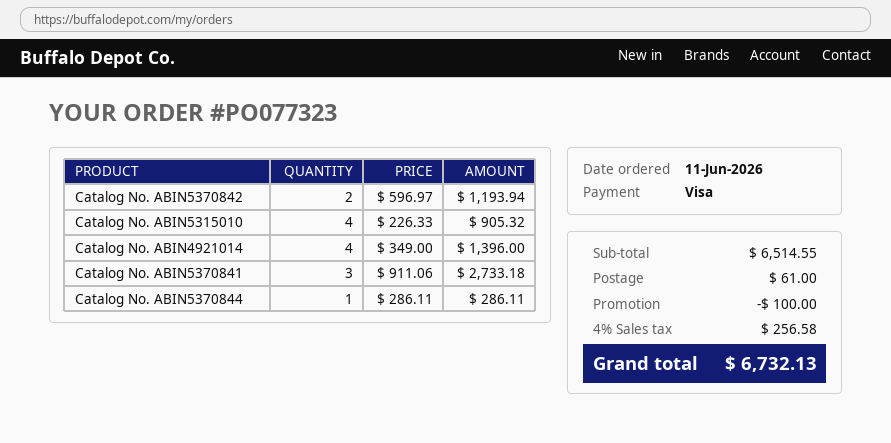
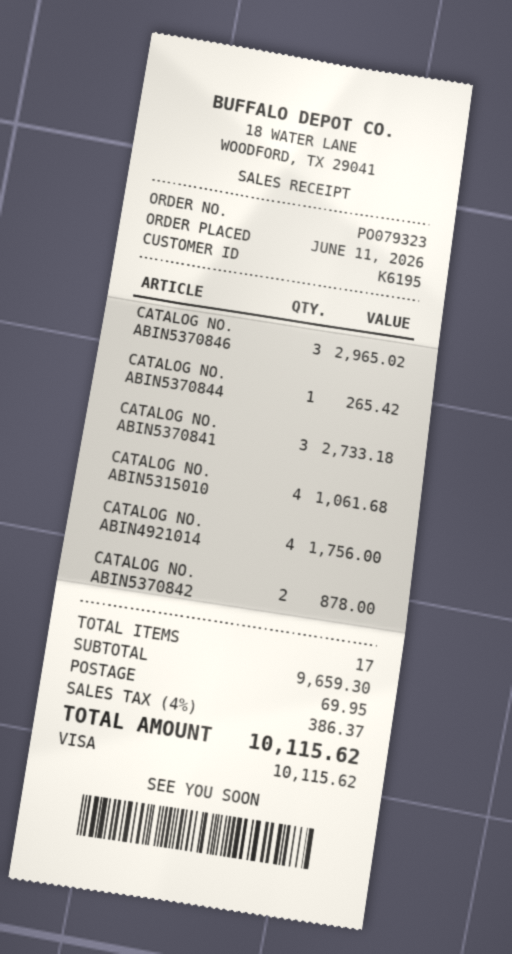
order number: PO077323 -> PO079323
Catalog No. ABIN5370842: 2 for 1193.94 -> 2 for 878.00
Catalog No. ABIN5315010: 4 for 905.32 -> 4 for 1061.68
Catalog No. ABIN4921014: 4 for 1396.00 -> 4 for 1756.00
Catalog No. ABIN5370844: 1 for 286.11 -> 1 for 265.42
CATALOG NO. ABIN5370846: none -> 3 for 2965.02
subtotal: 6514.55 -> 9659.30
discount: 100.00 -> none
shipping: 61.00 -> 69.95
tax: 4% = 256.58 -> 4% = 386.37
total: 6732.13 -> 10115.62

